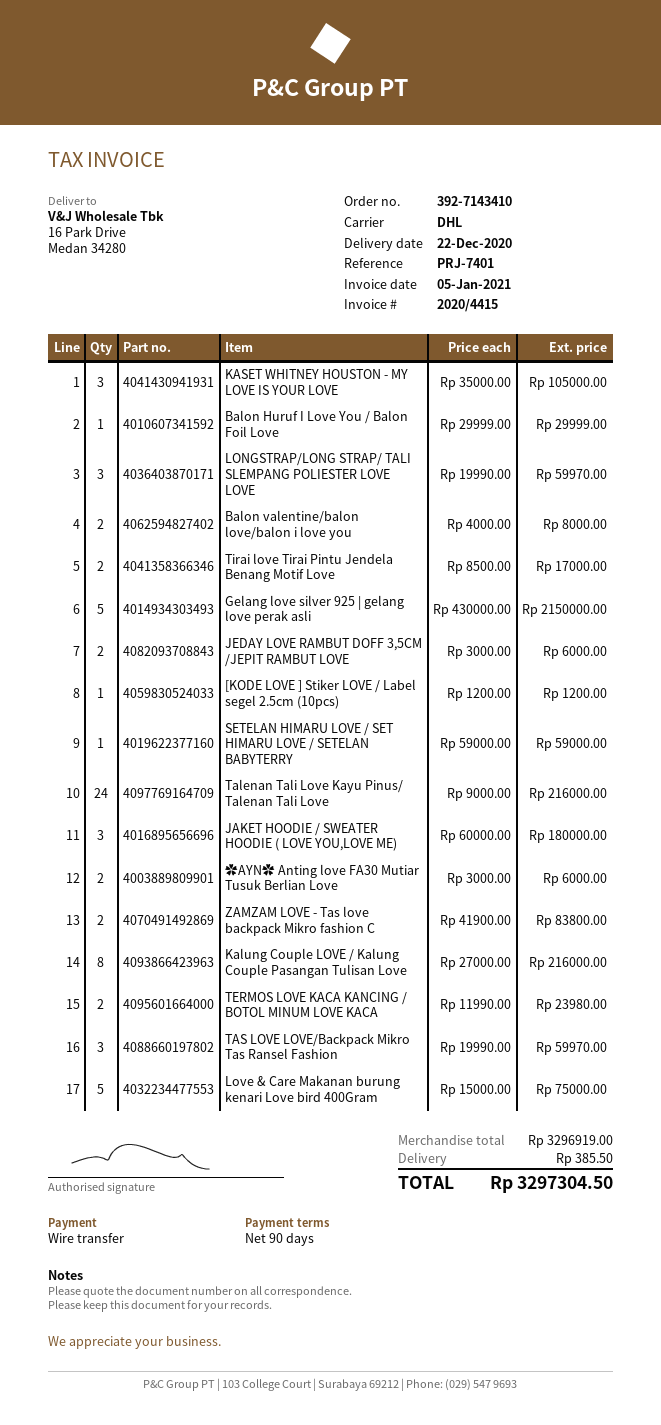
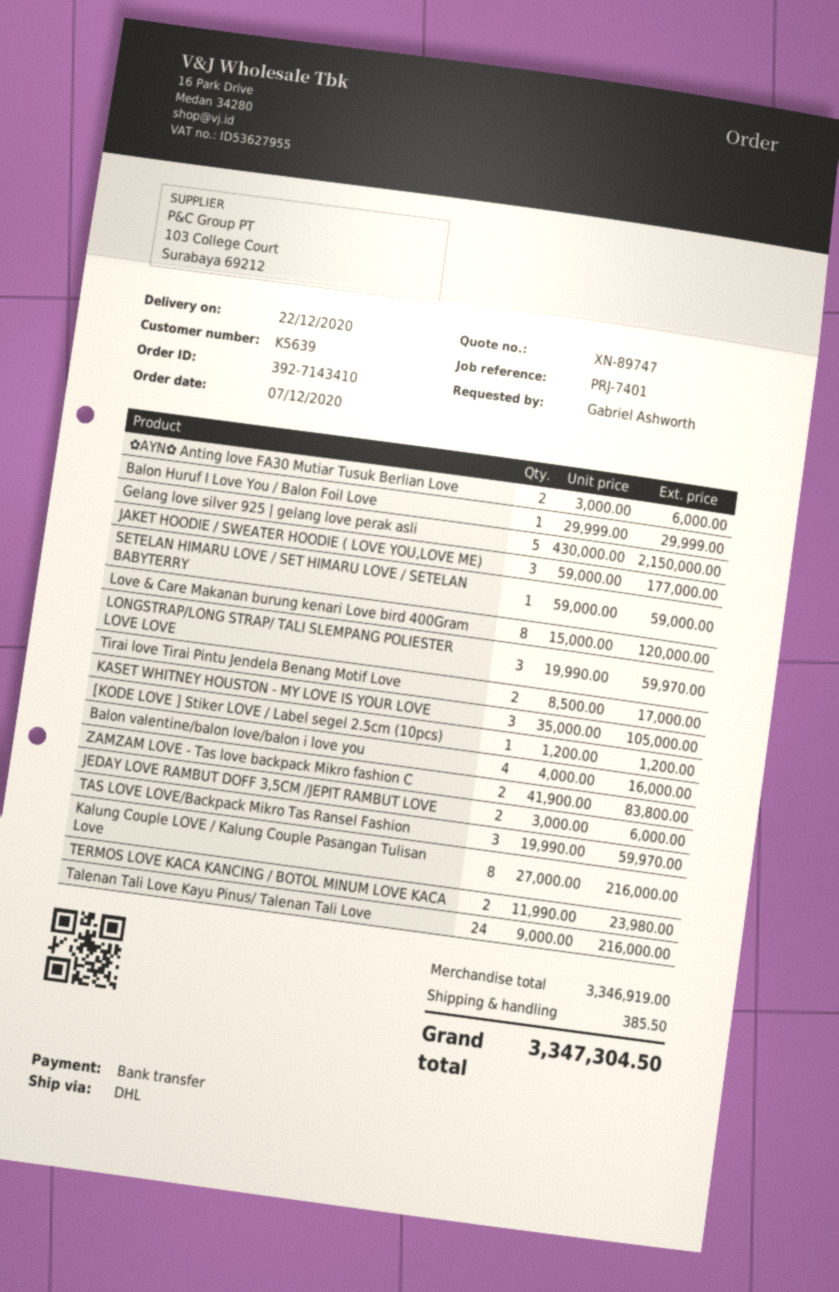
Balon valentine/balon love/balon i love you: 2 x 4000.00 = 8000.00 -> 4 x 4000.00 = 16000.00
JAKET HOODIE / SWEATER HOODIE ( LOVE YOU,LOVE ME): 3 x 60000.00 = 180000.00 -> 3 x 59000.00 = 177000.00
Love & Care Makanan burung kenari Love bird 400Gram: 5 x 15000.00 = 75000.00 -> 8 x 15000.00 = 120000.00
subtotal: 3296919.00 -> 3346919.00
total: 3297304.50 -> 3347304.50

